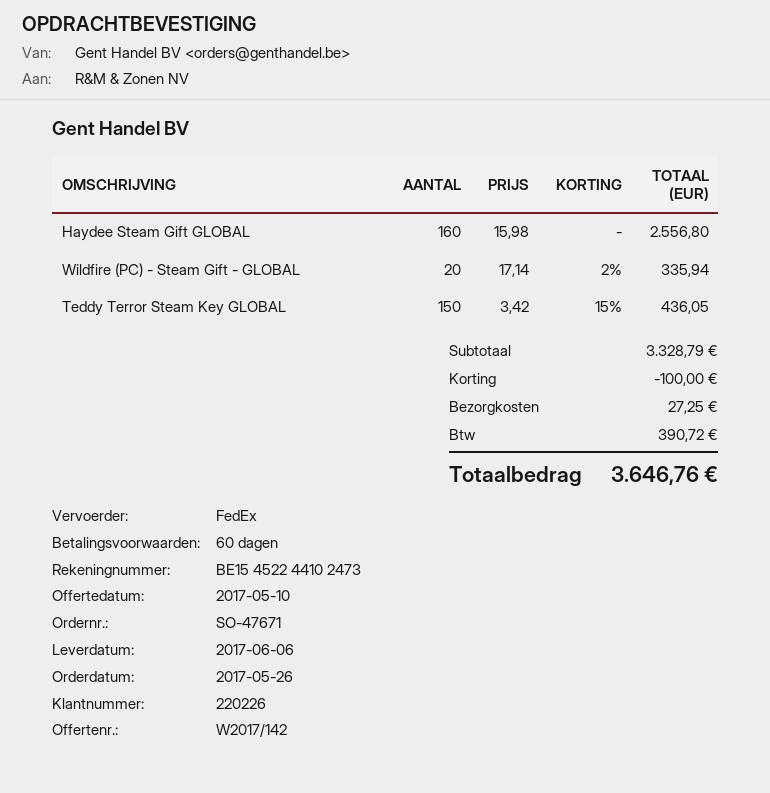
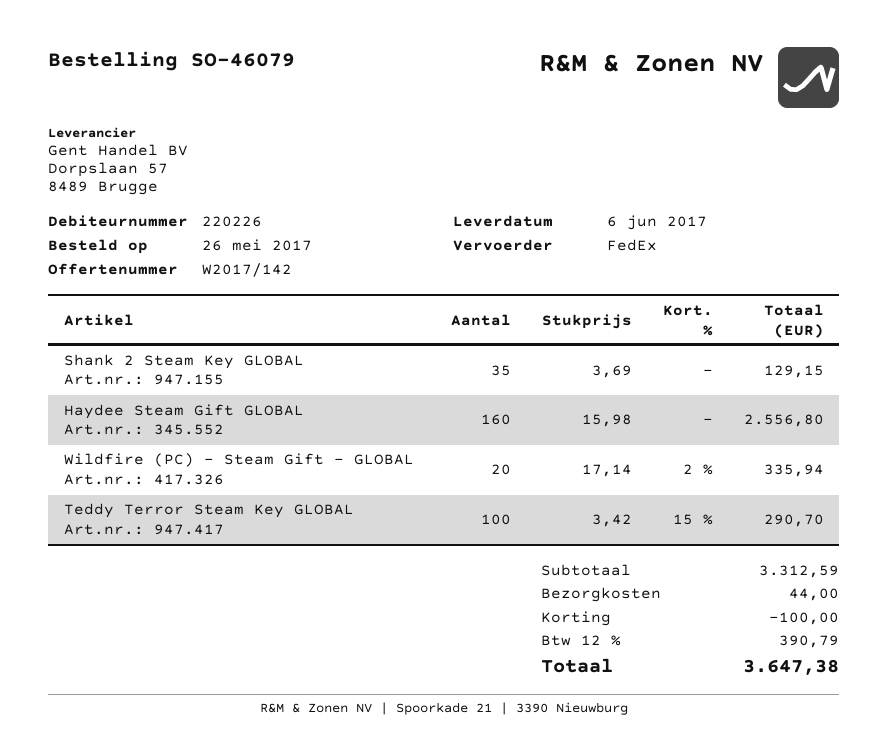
order number: SO-47671 -> SO-46079
Teddy Terror Steam Key GLOBAL: 150 x 3.42 - 15% = 436.05 -> 100 x 3.42 - 15% = 290.70
Shank 2 Steam Key GLOBAL: none -> 35 x 3.69 = 129.15
subtotal: 3328.79 -> 3312.59
shipping: 27.25 -> 44.00
tax: 390.72 -> 390.79
total: 3646.76 -> 3647.38

